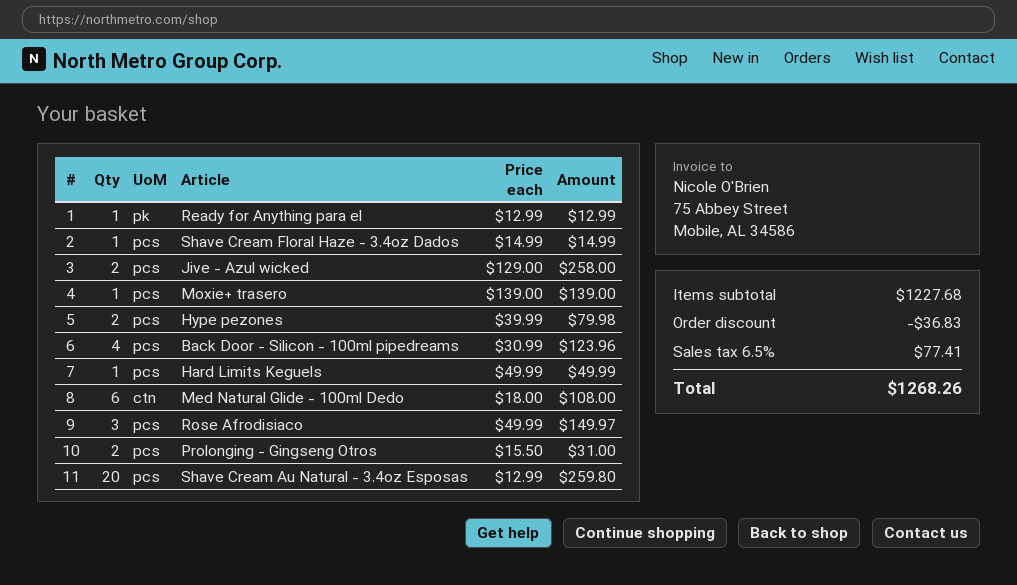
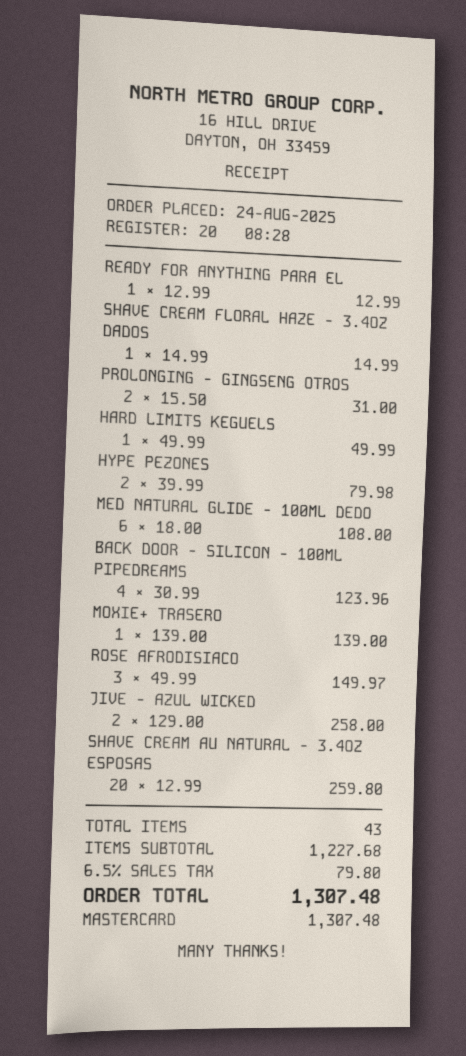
discount: 36.83 -> none
tax: 6.5% = 77.41 -> 6.5% = 79.80
total: 1268.26 -> 1307.48

